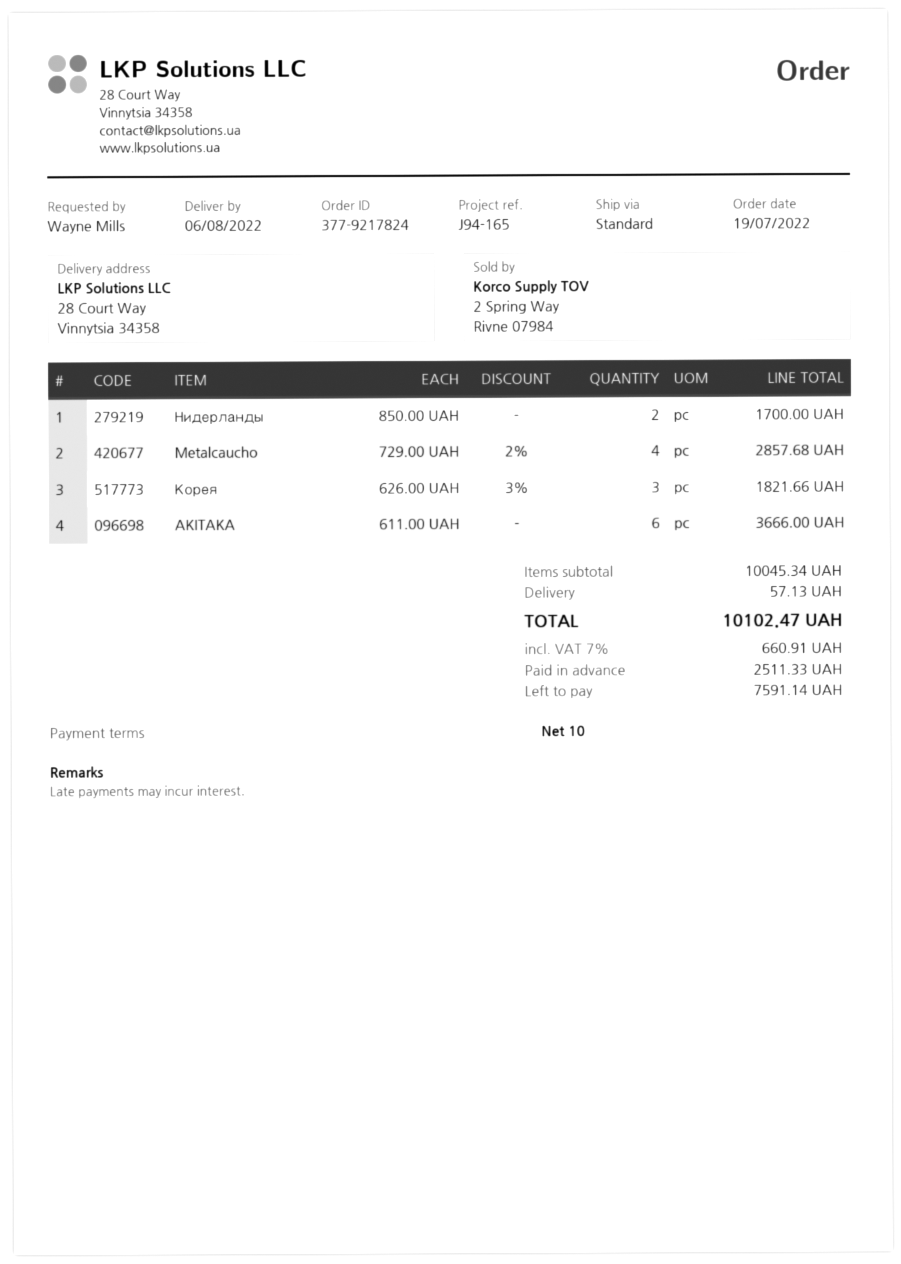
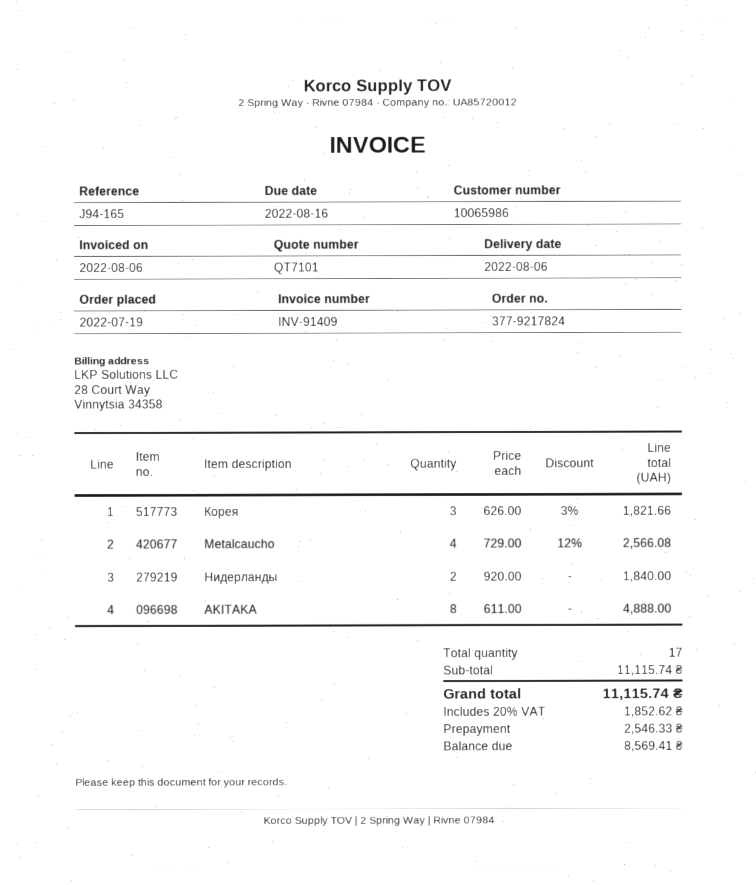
Нидерланды: 2 x 850.00 = 1700.00 -> 2 x 920.00 = 1840.00
Metalcaucho: 4 x 729.00 - 2% = 2857.68 -> 4 x 729.00 - 12% = 2566.08
AKITAKA: 6 x 611.00 = 3666.00 -> 8 x 611.00 = 4888.00
subtotal: 10045.34 -> 11115.74
shipping: 57.13 -> none
tax: 7% = 660.91 -> 20% = 1852.62
total: 10102.47 -> 11115.74
deposit: 2511.33 -> 2546.33
balance: 7591.14 -> 8569.41

